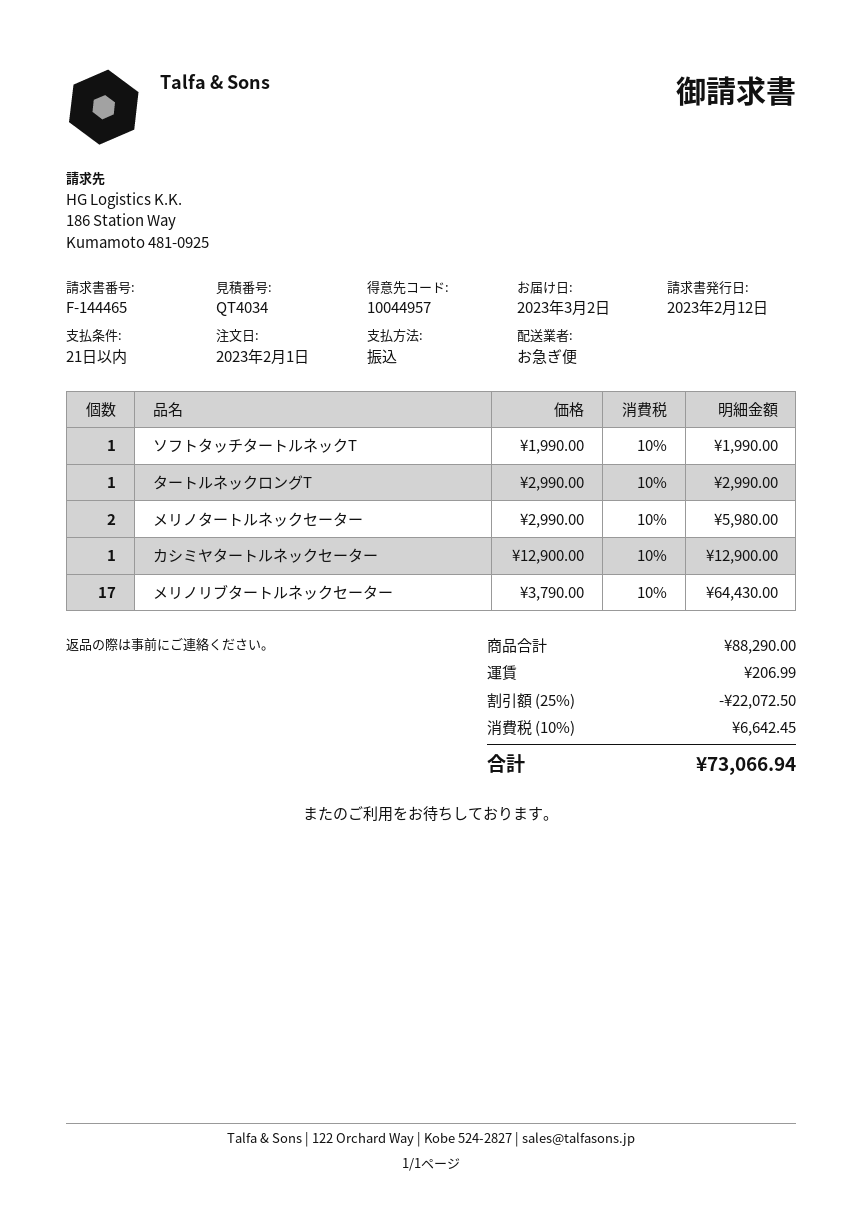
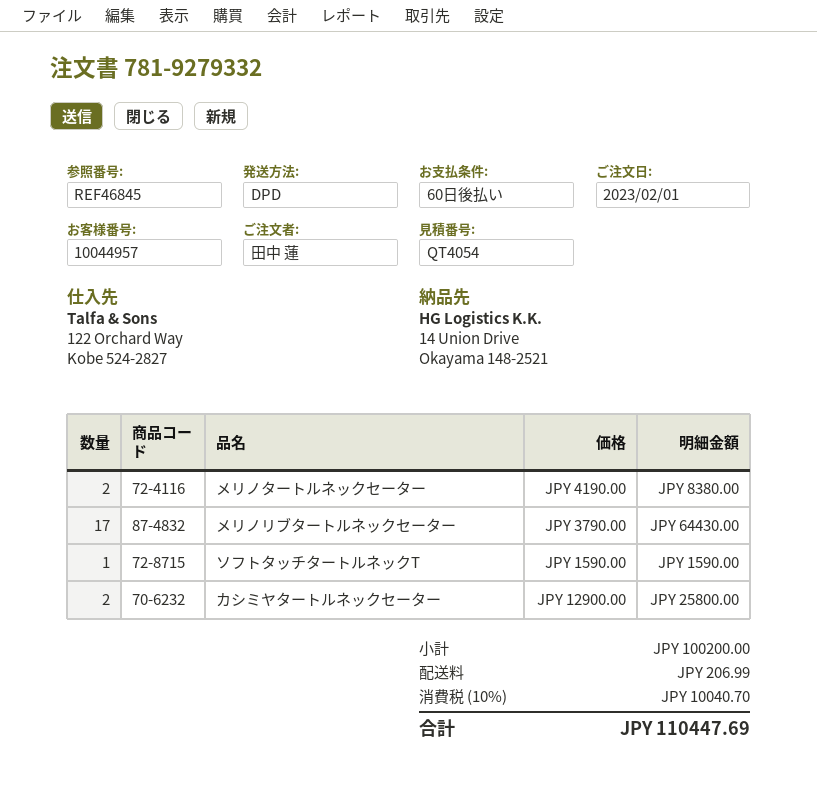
quote number: QT4034 -> QT4054
payment terms: 21 days -> 60 days
shipping method: express -> DPD
ソフトタッチタートルネックT: 1 x 1990.00 = 1990.00 -> 1 x 1590.00 = 1590.00
タートルネックロングT: 1 x 2990.00 = 2990.00 -> none
メリノタートルネックセーター: 2 x 2990.00 = 5980.00 -> 2 x 4190.00 = 8380.00
カシミヤタートルネックセーター: 1 x 12900.00 = 12900.00 -> 2 x 12900.00 = 25800.00
subtotal: 88290.00 -> 100200.00
discount: 25% = 22072.50 -> none
tax: 10% = 6642.45 -> 10% = 10040.70
total: 73066.94 -> 110447.69

